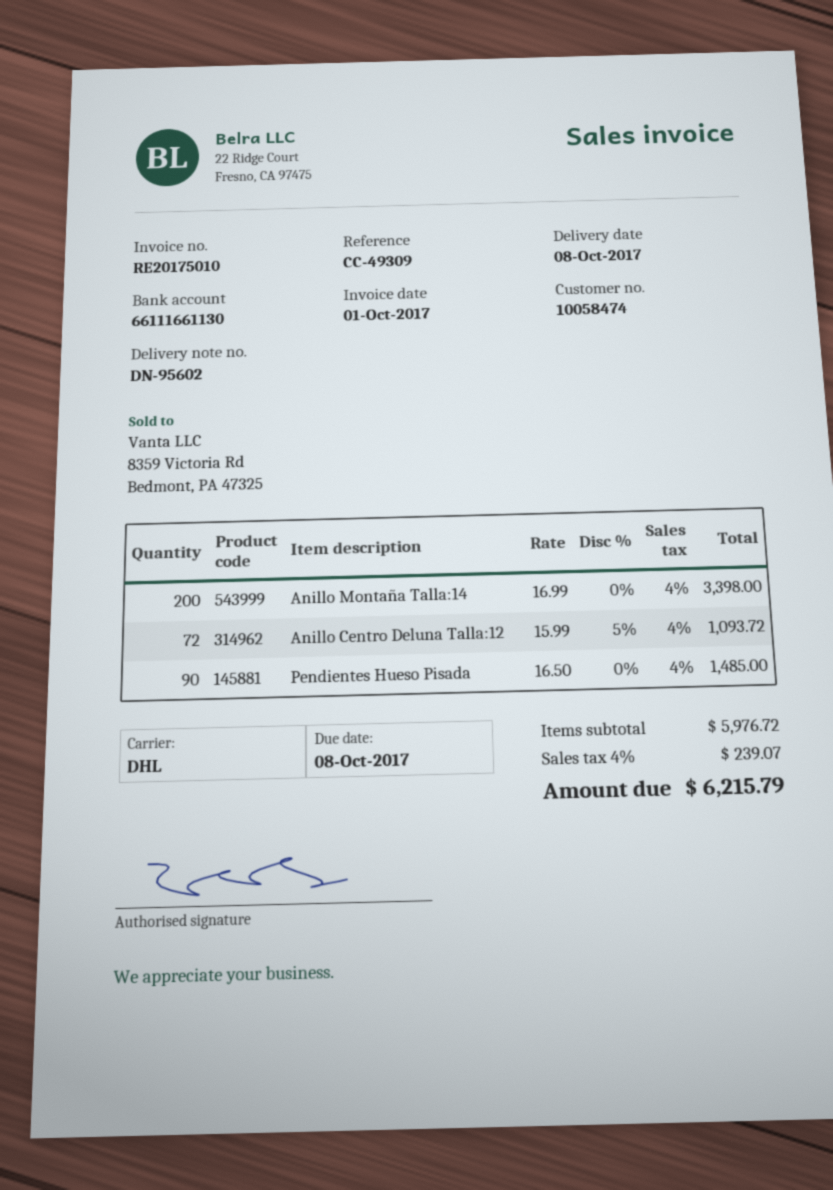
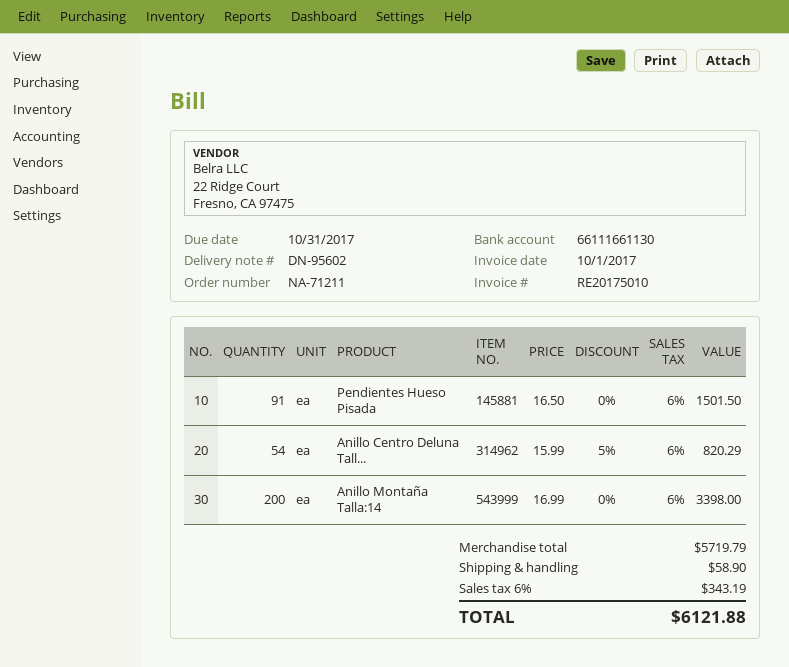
due date: 2017-10-08 -> 2017-10-31
Anillo Centro Deluna Talla:12: 72 x 15.99 - 5% = 1093.72 -> 54 x 15.99 - 5% = 820.29
Pendientes Hueso Pisada: 90 x 16.50 = 1485.00 -> 91 x 16.50 = 1501.50
subtotal: 5976.72 -> 5719.79
shipping: none -> 58.90
tax: 4% = 239.07 -> 6% = 343.19
total: 6215.79 -> 6121.88

